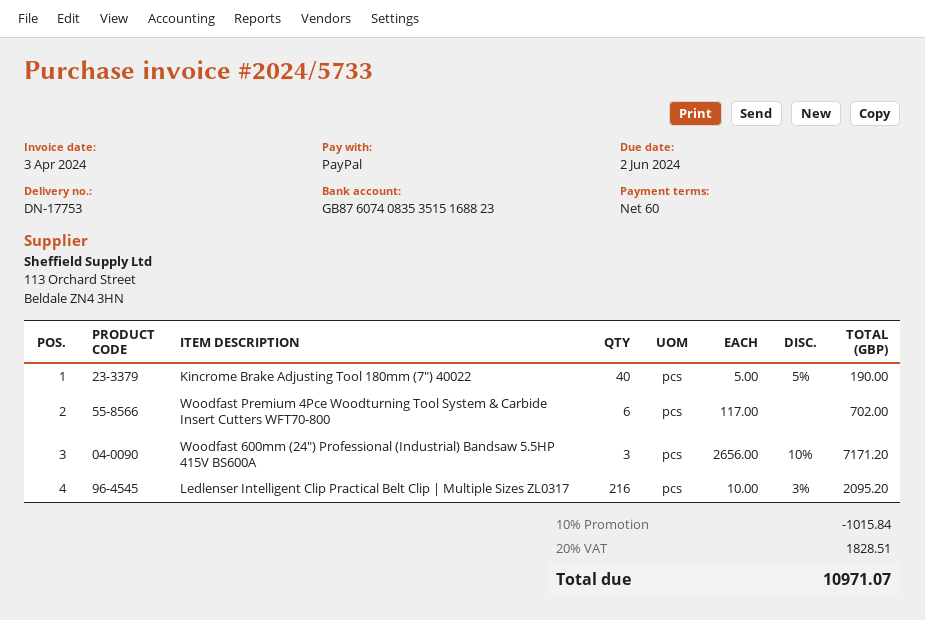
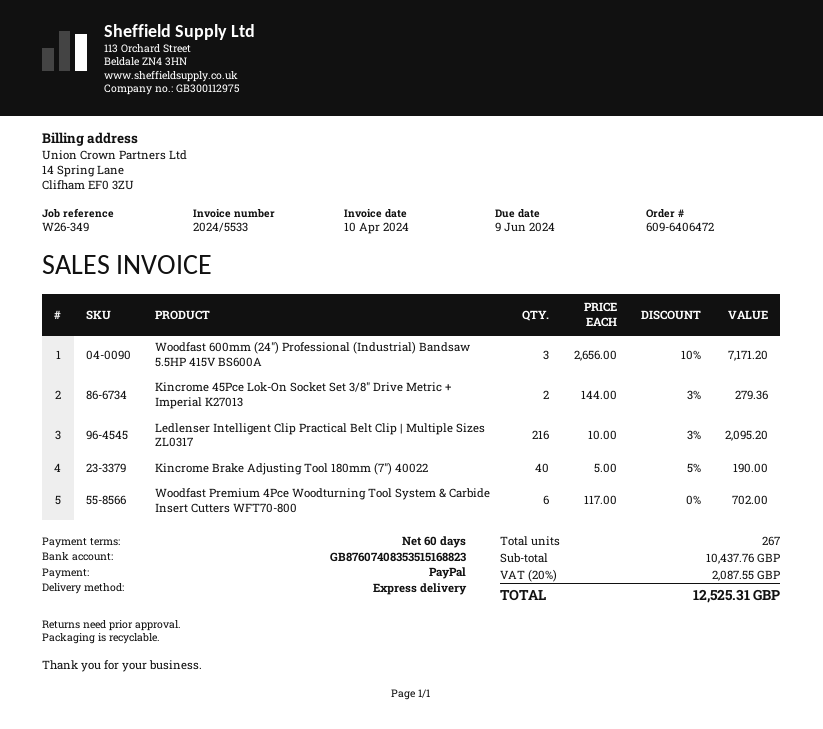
invoice number: 2024/5733 -> 2024/5533
invoice date: 2024-04-03 -> 2024-04-10
due date: 2024-06-02 -> 2024-06-09
Kincrome 45Pce Lok-On Socket Set 3/8" Drive Metric + Imperial K27013: none -> 2 x 144.00 - 3% = 279.36
discount: 10% = 1015.84 -> none
tax: 20% = 1828.51 -> 20% = 2087.55
total: 10971.07 -> 12525.31

